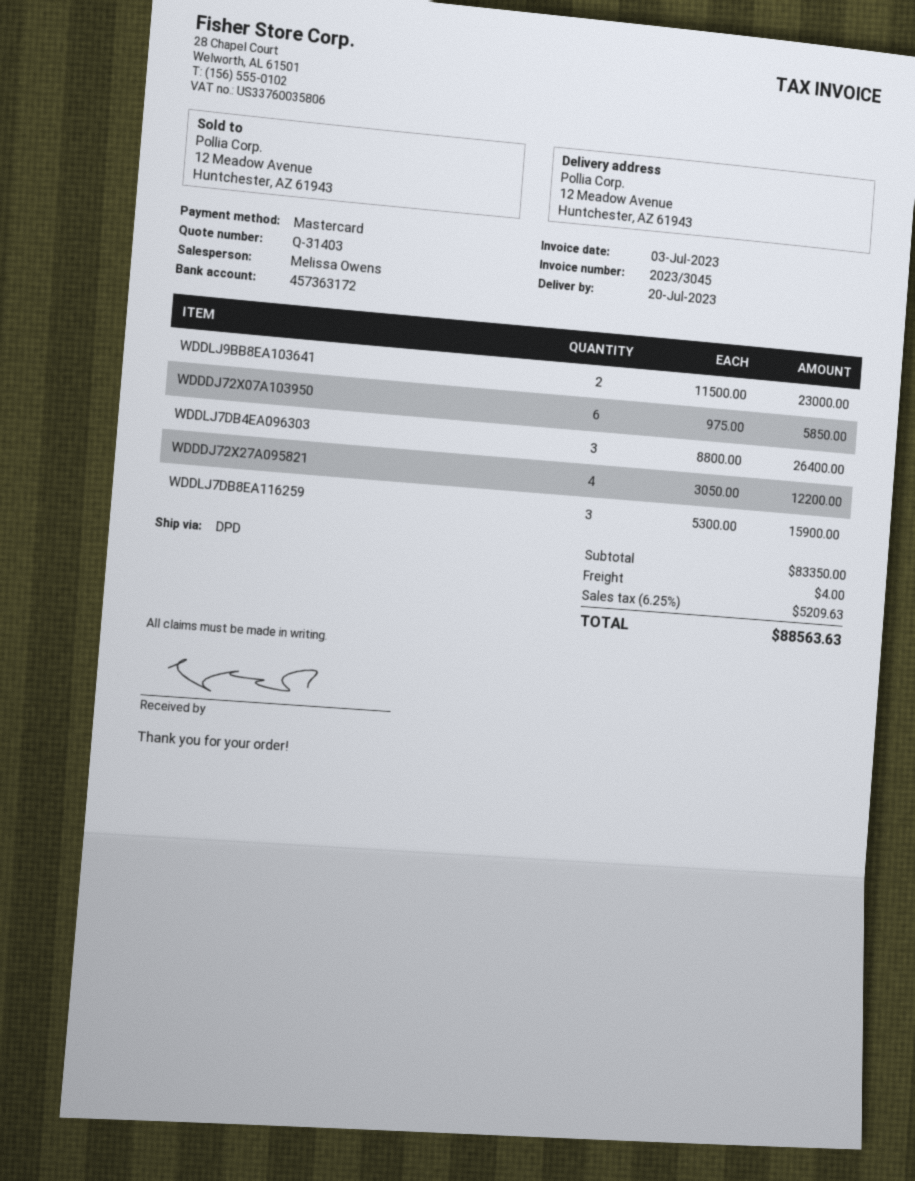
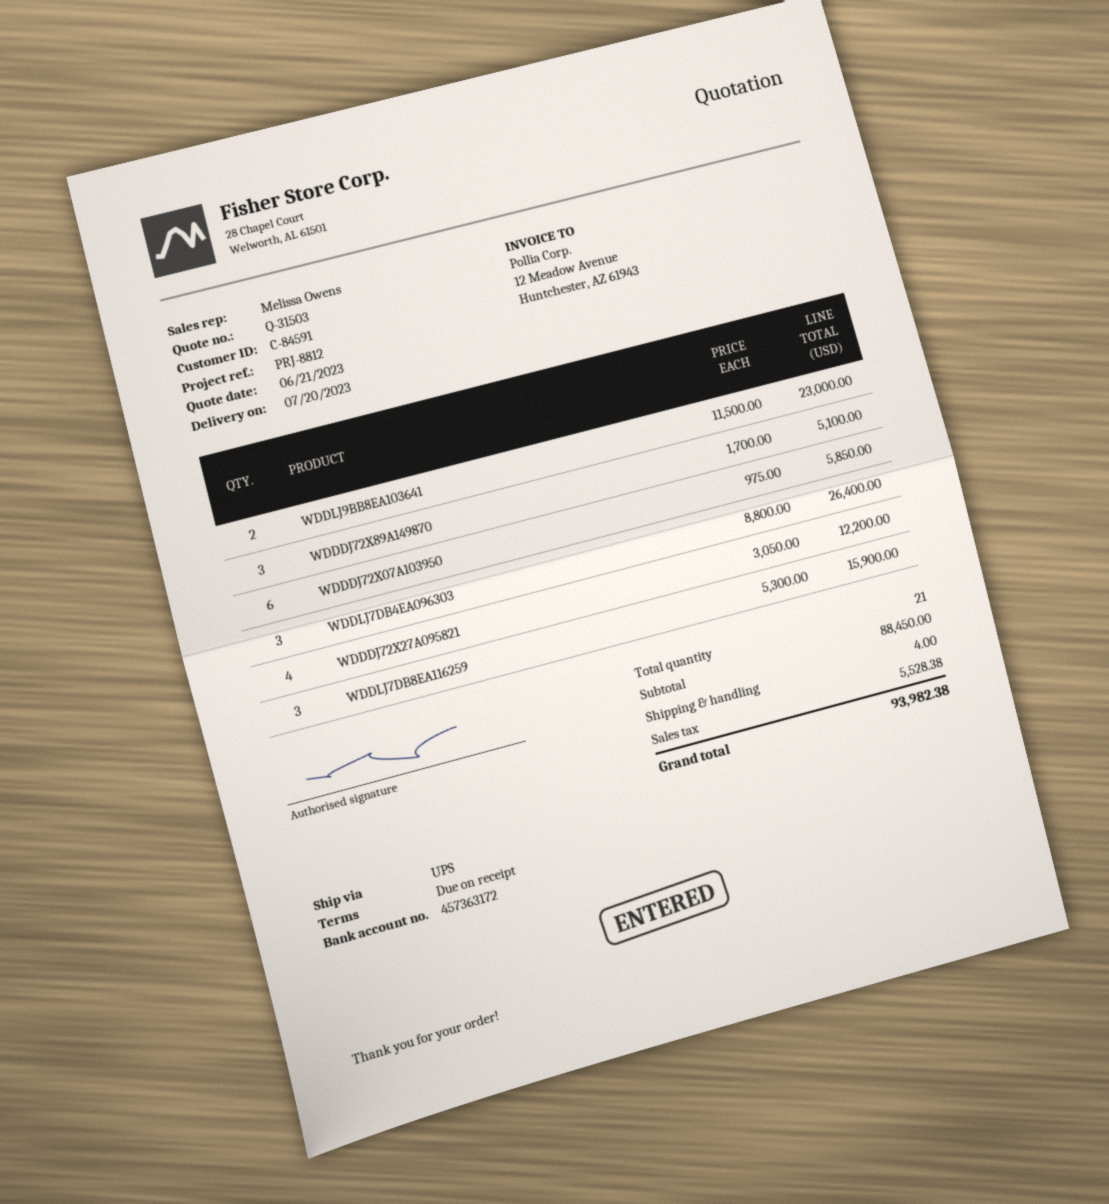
quote number: Q-31403 -> Q-31503
shipping method: DPD -> UPS
WDDDJ72X89A149870: none -> 3 x 1700.00 = 5100.00
subtotal: 83350.00 -> 88450.00
tax: 5209.63 -> 5528.38
total: 88563.63 -> 93982.38

